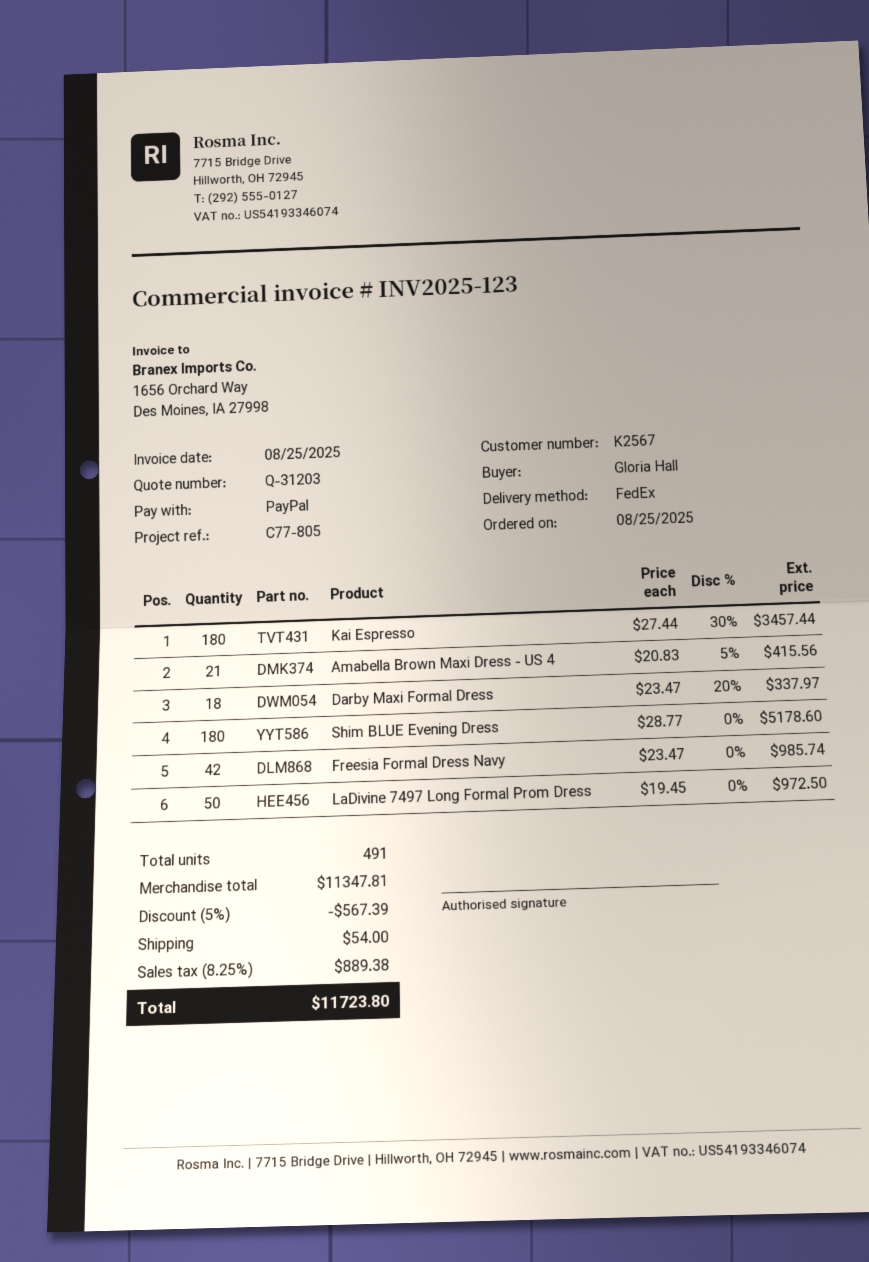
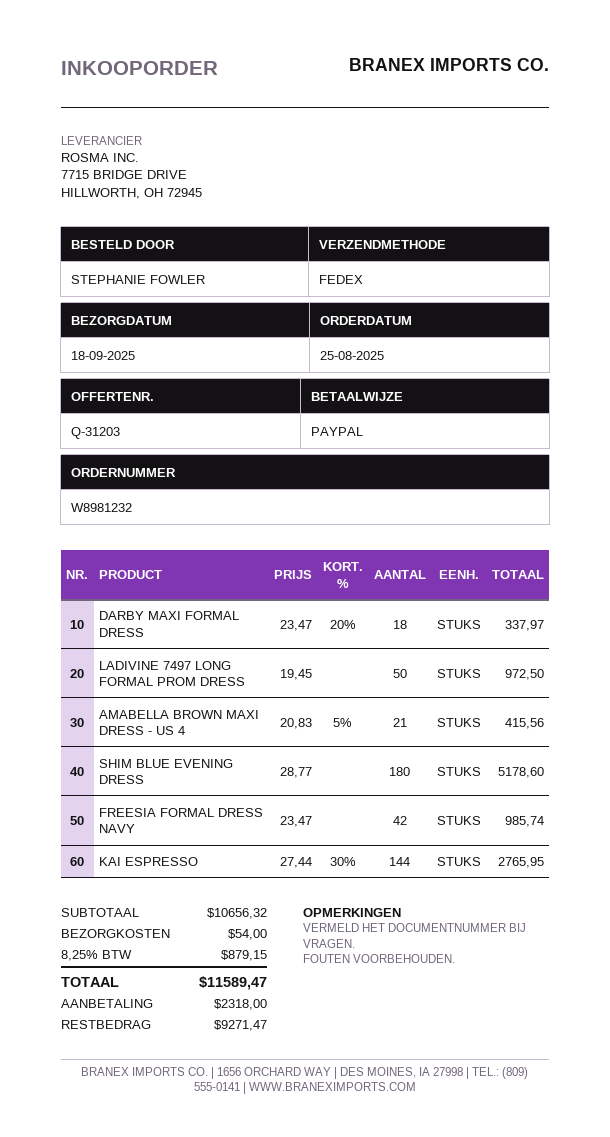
ordered by: Gloria Hall -> STEPHANIE FOWLER
Kai Espresso: 180 x 27.44 - 30% = 3457.44 -> 144 x 27.44 - 30% = 2765.95
subtotal: 11347.81 -> 10656.32
discount: 5% = 567.39 -> none
tax: 8.25% = 889.38 -> 8.25% = 879.15
total: 11723.80 -> 11589.47

